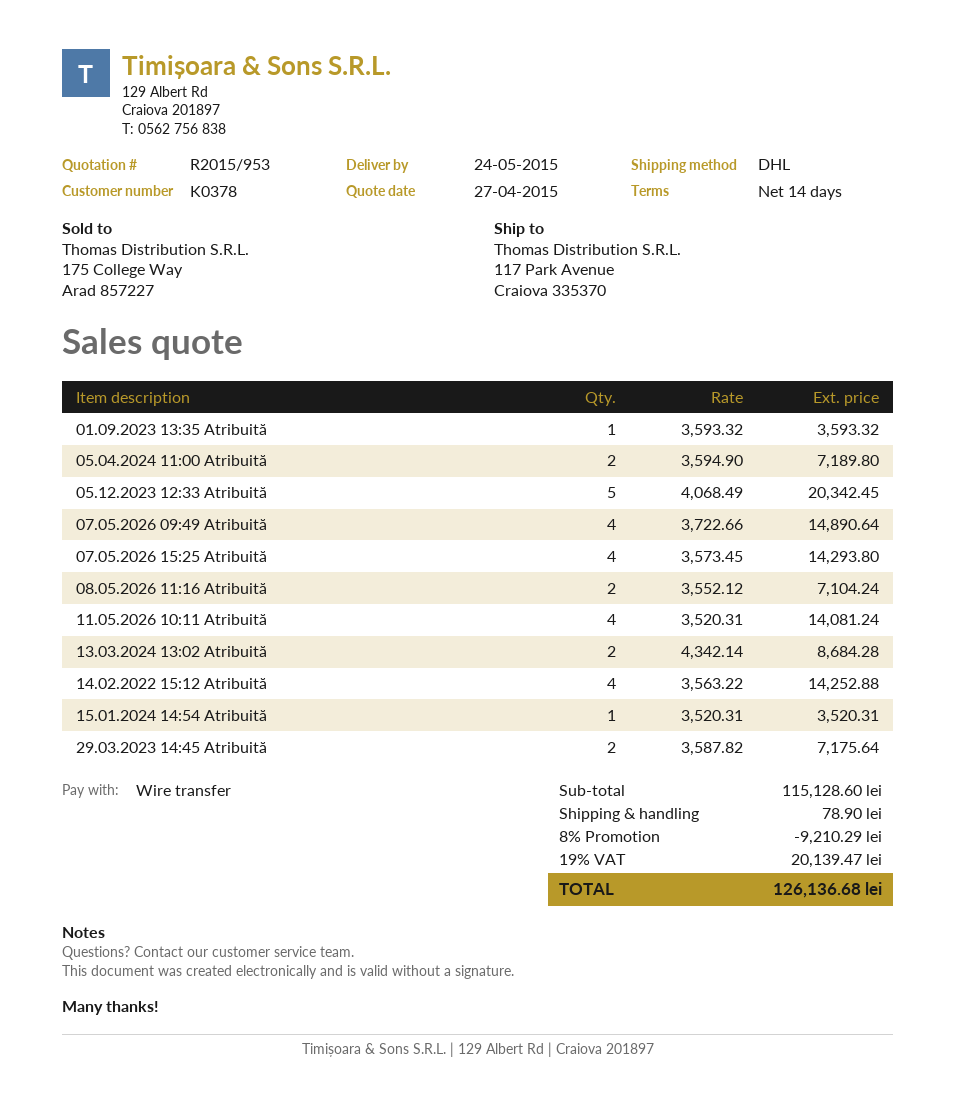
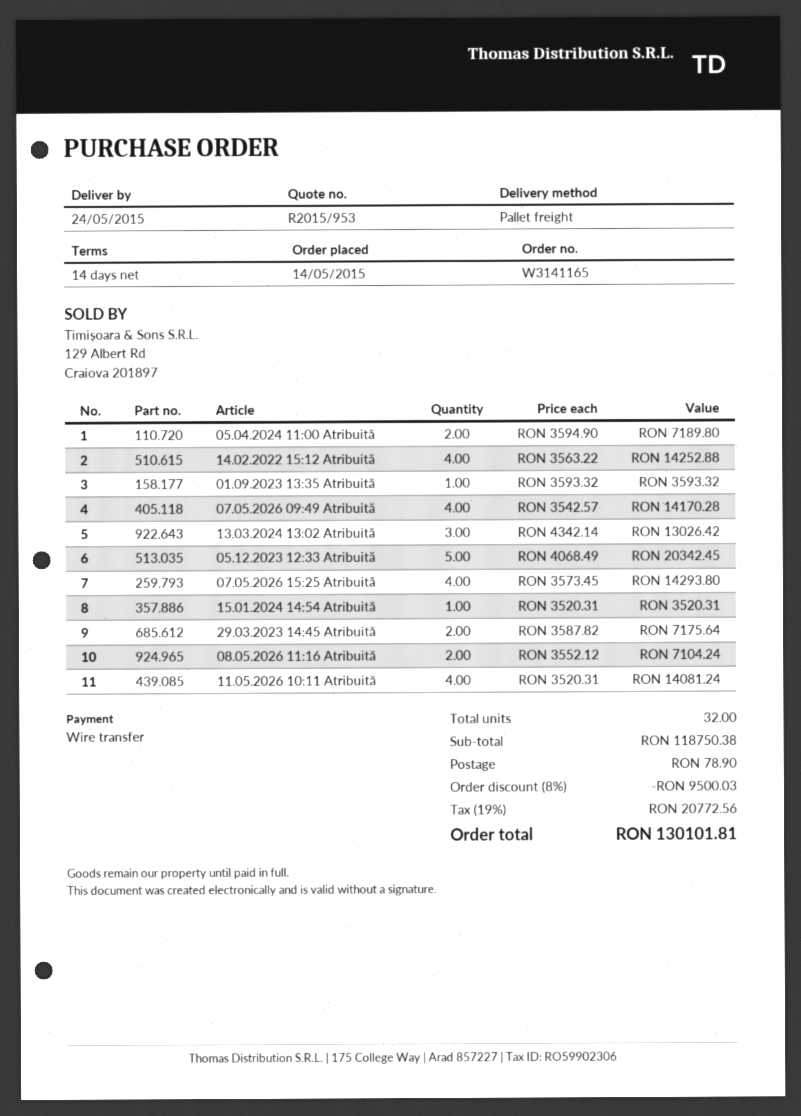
shipping method: DHL -> pallet freight
07.05.2026 09:49 Atribuită: 4 x 3722.66 = 14890.64 -> 4 x 3542.57 = 14170.28
13.03.2024 13:02 Atribuită: 2 x 4342.14 = 8684.28 -> 3 x 4342.14 = 13026.42
subtotal: 115128.60 -> 118750.38
discount: 8% = 9210.29 -> 8% = 9500.03
tax: 19% = 20139.47 -> 19% = 20772.56
total: 126136.68 -> 130101.81

